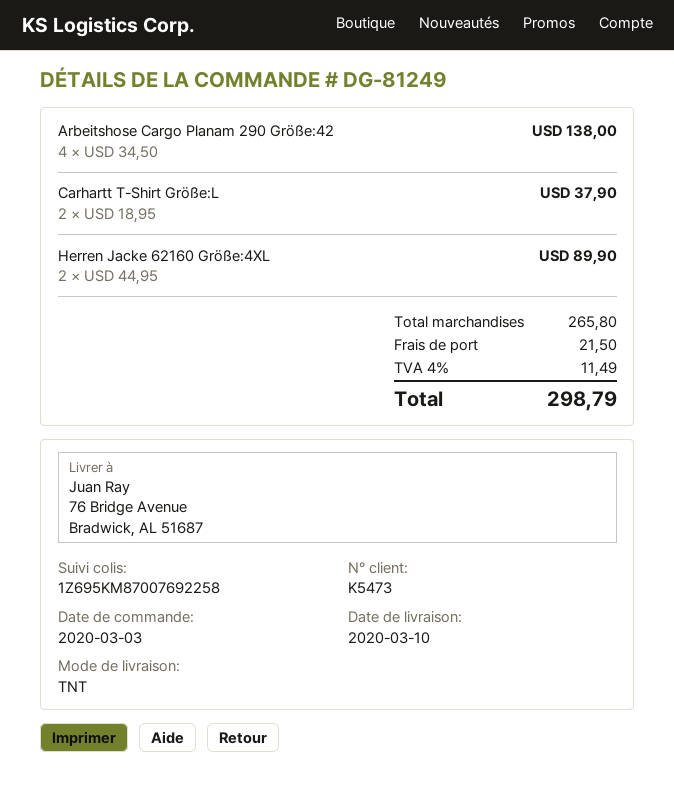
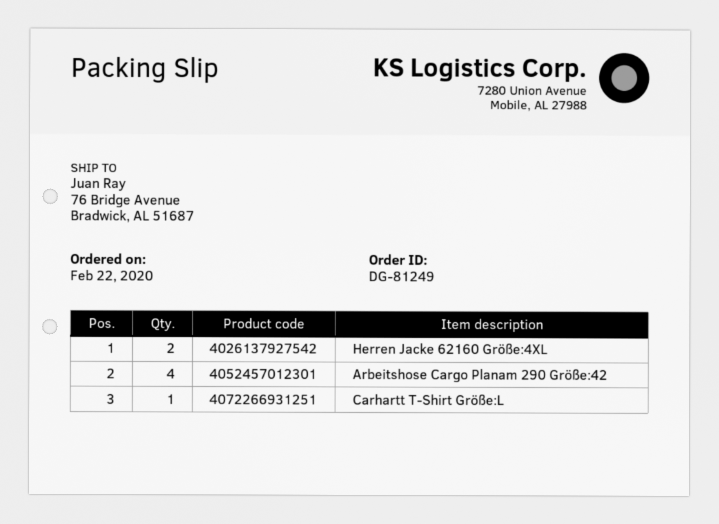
order date: 2020-03-03 -> 2020-02-22
Carhartt T-Shirt Größe:L: 2 -> 1

